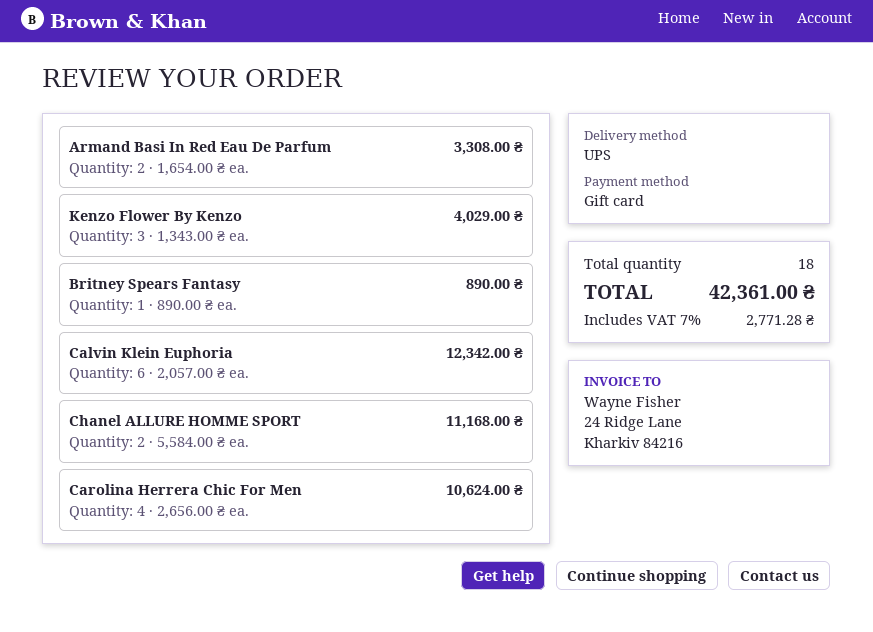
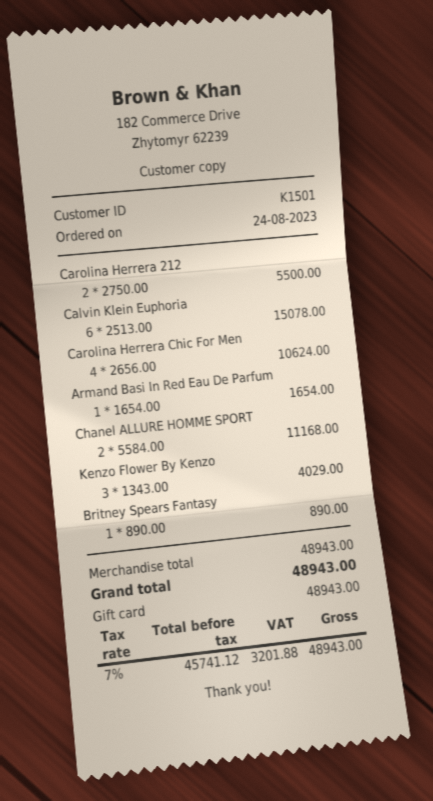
Armand Basi In Red Eau De Parfum: 2 x 1654.00 = 3308.00 -> 1 x 1654.00 = 1654.00
Calvin Klein Euphoria: 6 x 2057.00 = 12342.00 -> 6 x 2513.00 = 15078.00
Carolina Herrera 212: none -> 2 x 2750.00 = 5500.00
tax: 7% = 2771.28 -> 7% = 3201.88
total: 42361.00 -> 48943.00

